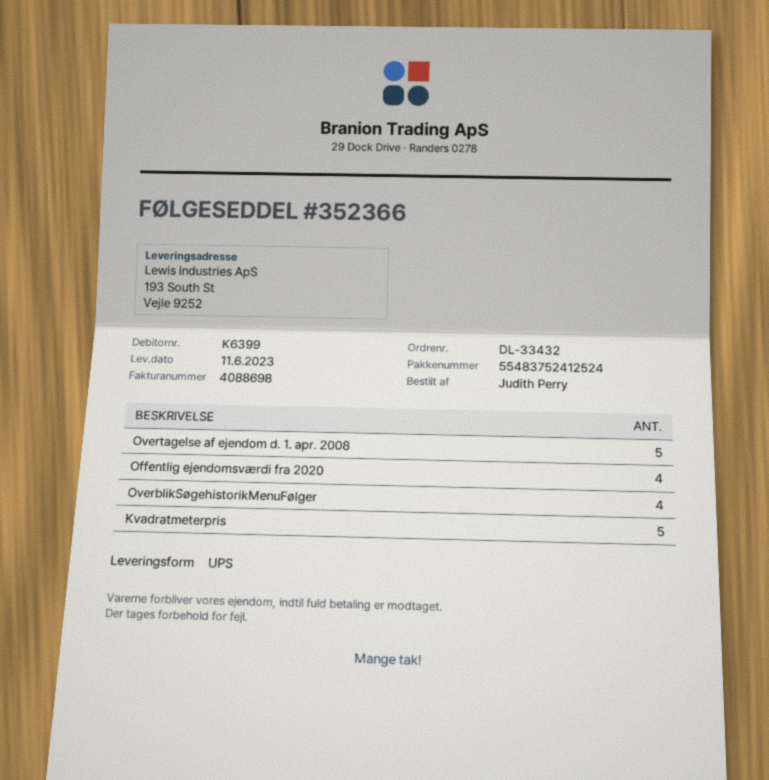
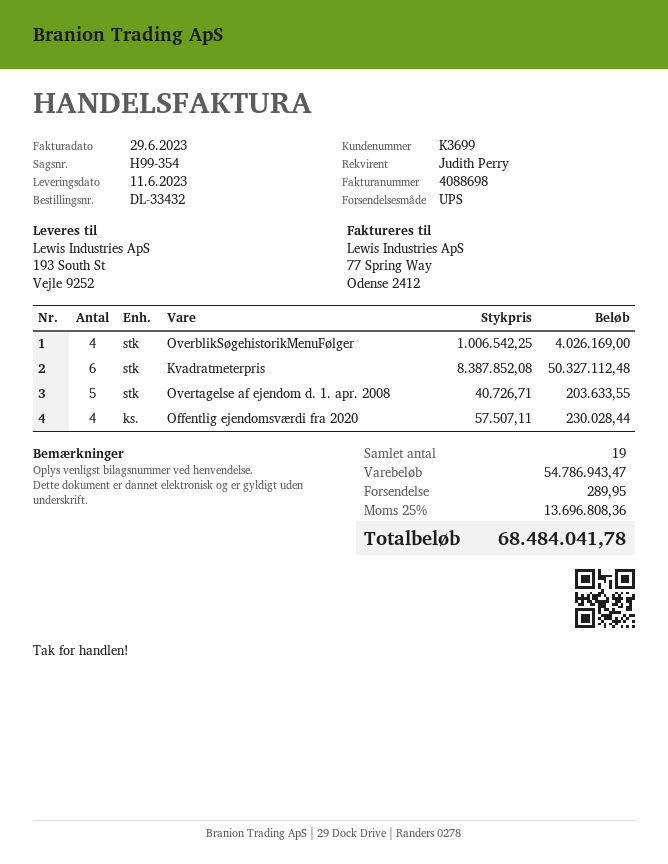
customer number: K6399 -> K3699
Kvadratmeterpris: 5 -> 6

